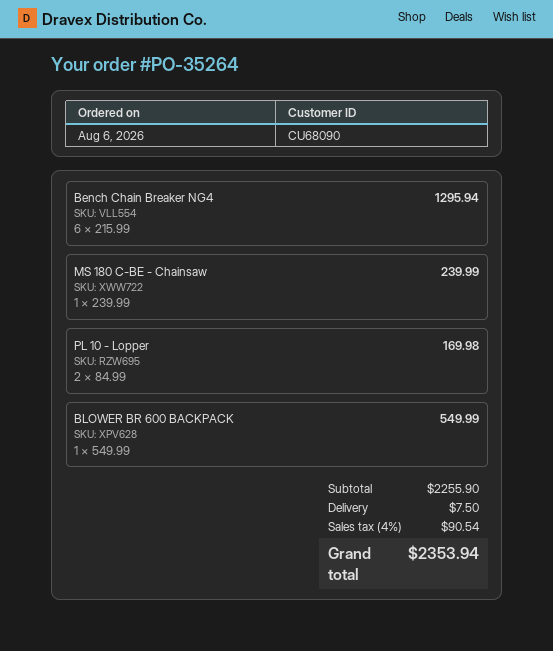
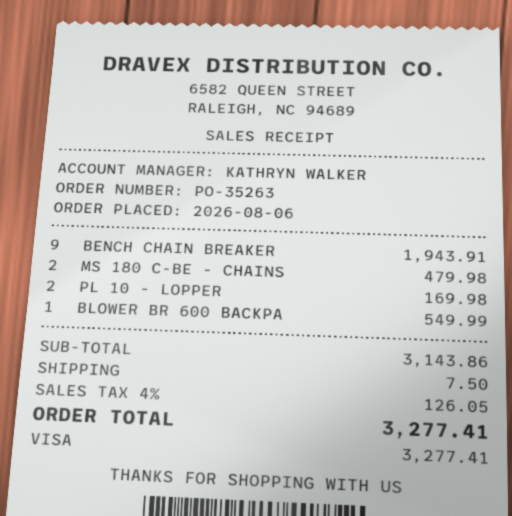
order number: PO-35264 -> PO-35263
Bench Chain Breaker NG4: 6 for 1295.94 -> 9 for 1943.91
MS 180 C-BE - Chainsaw: 1 for 239.99 -> 2 for 479.98
subtotal: 2255.90 -> 3143.86
tax: 4% = 90.54 -> 4% = 126.05
total: 2353.94 -> 3277.41

